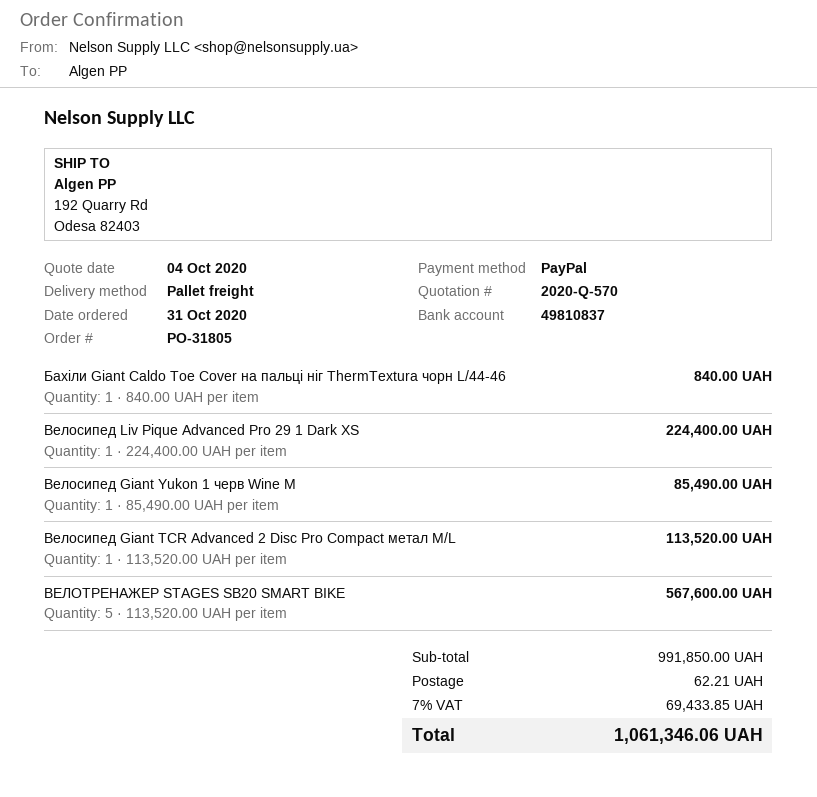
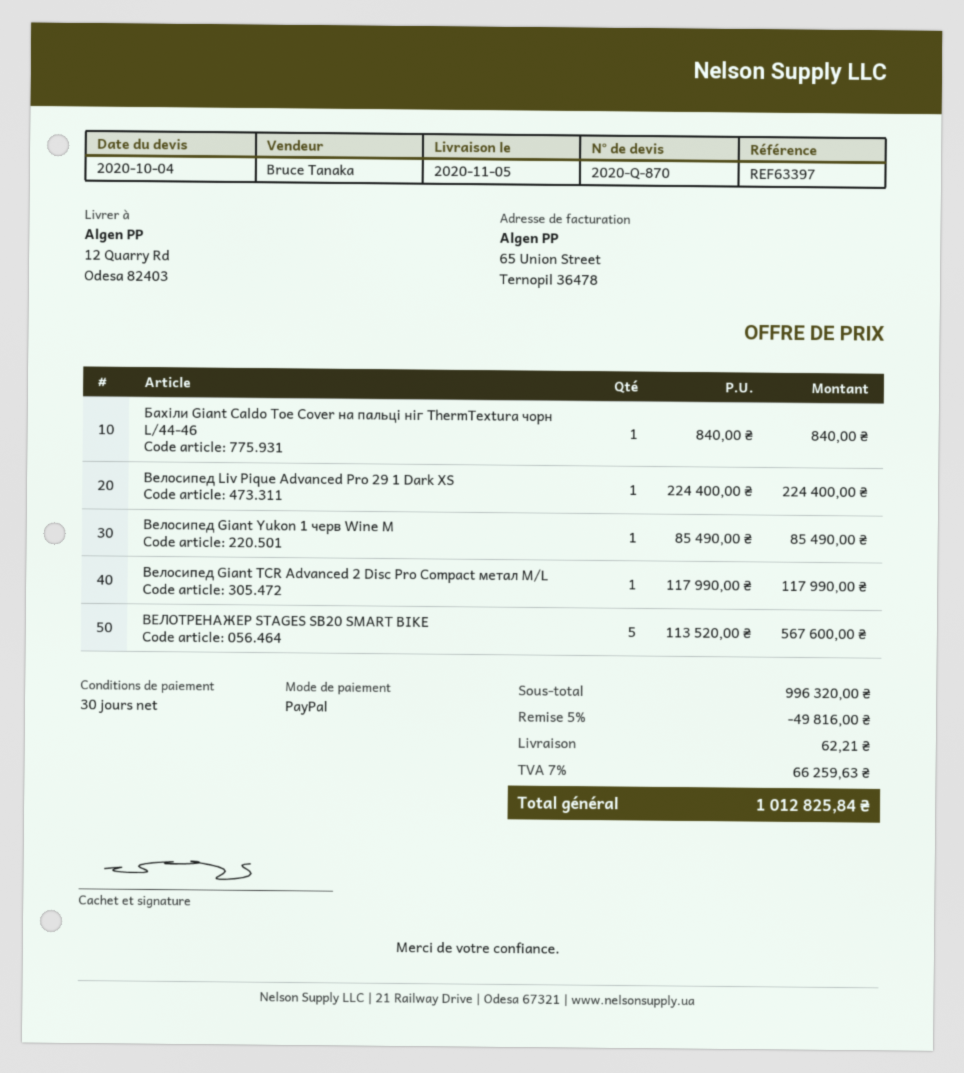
quote number: 2020-Q-570 -> 2020-Q-870
ship to: 192 Quarry Rd, Odesa 82403 -> 12 Quarry Rd, Odesa 82403
Велосипед Giant TCR Advanced 2 Disc Pro Compact метал M/L: 1 x 113520.00 = 113520.00 -> 1 x 117990.00 = 117990.00
subtotal: 991850.00 -> 996320.00
discount: none -> 5% = 49816.00
tax: 7% = 69433.85 -> 7% = 66259.63
total: 1061346.06 -> 1012825.84

